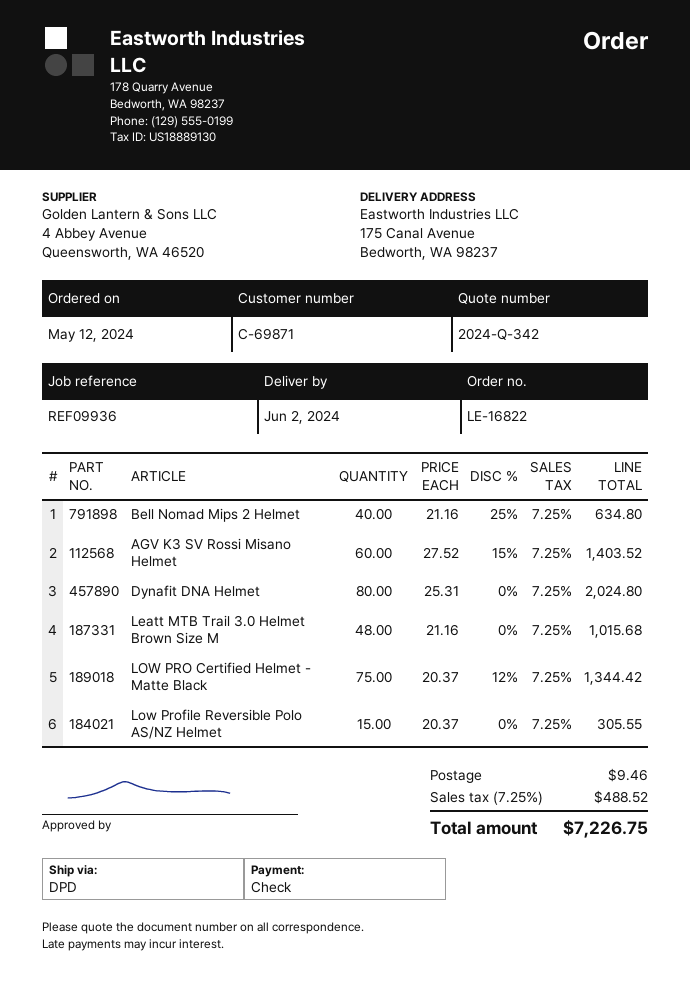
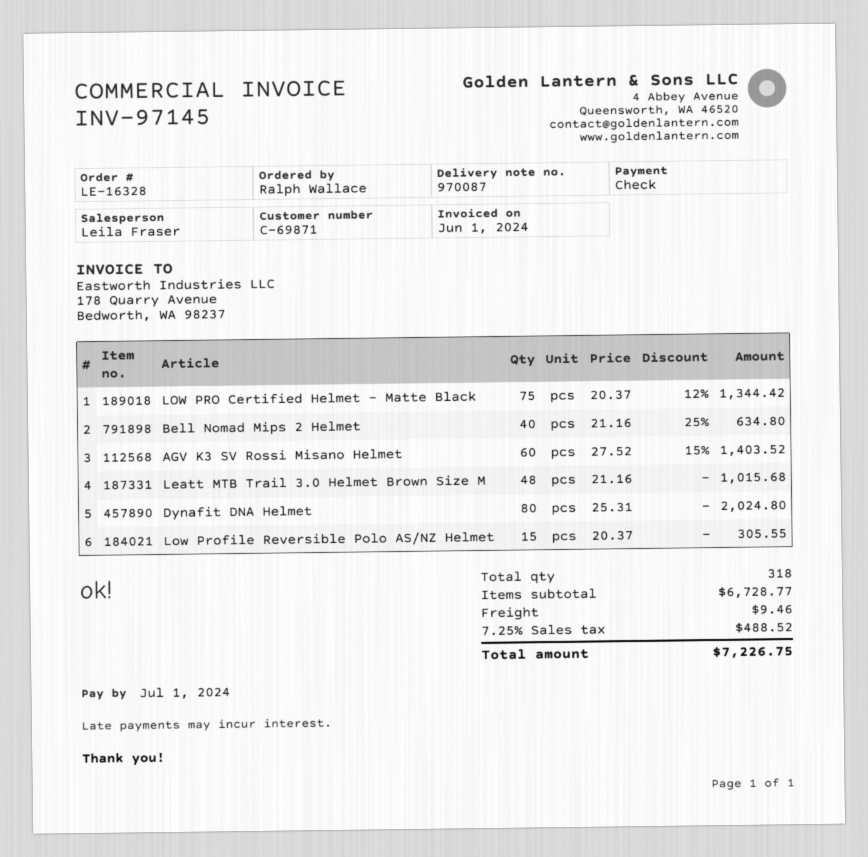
order number: LE-16822 -> LE-16328

